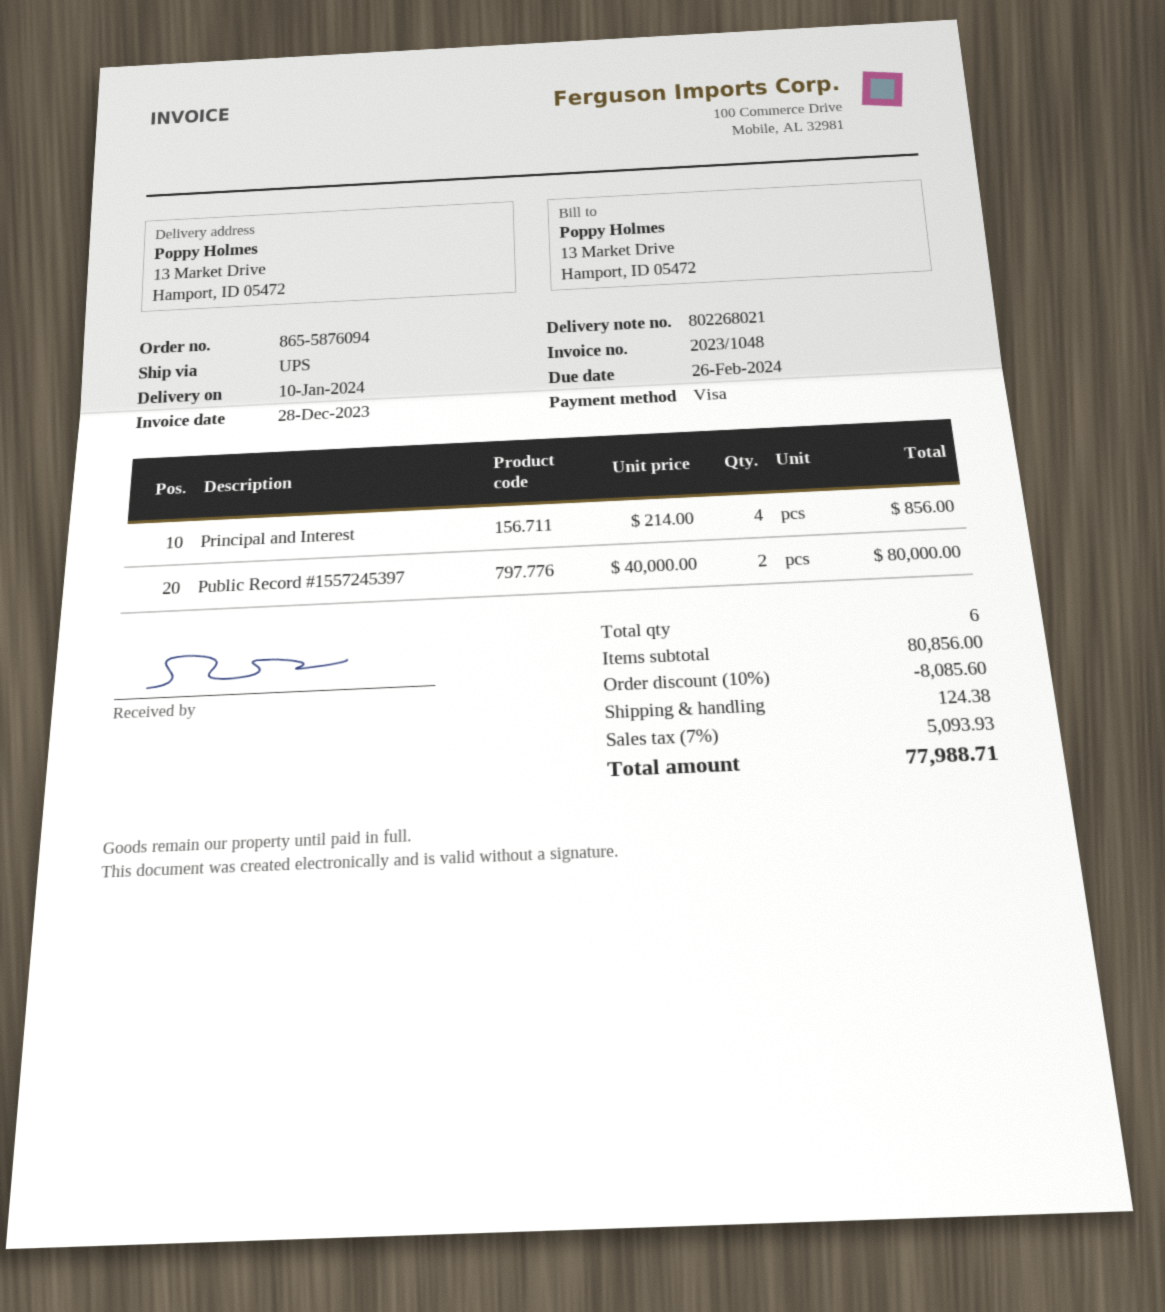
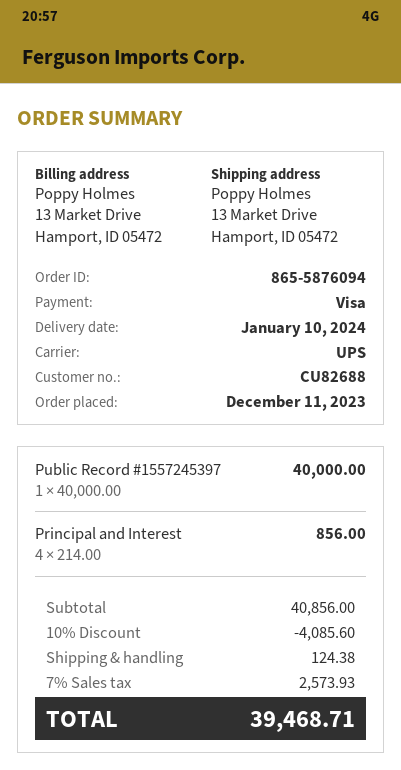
Public Record #1557245397: 2 x 40000.00 = 80000.00 -> 1 x 40000.00 = 40000.00
subtotal: 80856.00 -> 40856.00
discount: 10% = 8085.60 -> 10% = 4085.60
tax: 7% = 5093.93 -> 7% = 2573.93
total: 77988.71 -> 39468.71

